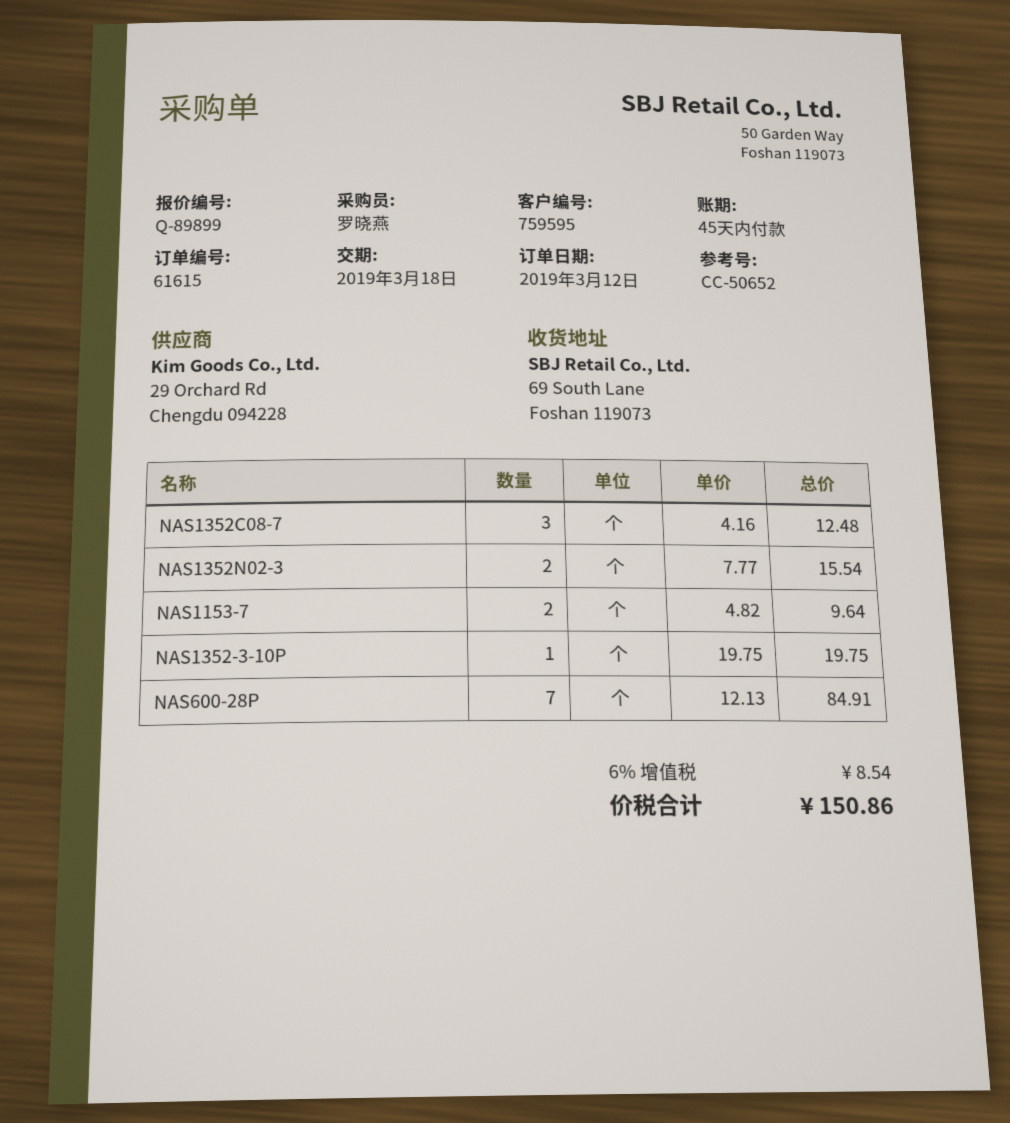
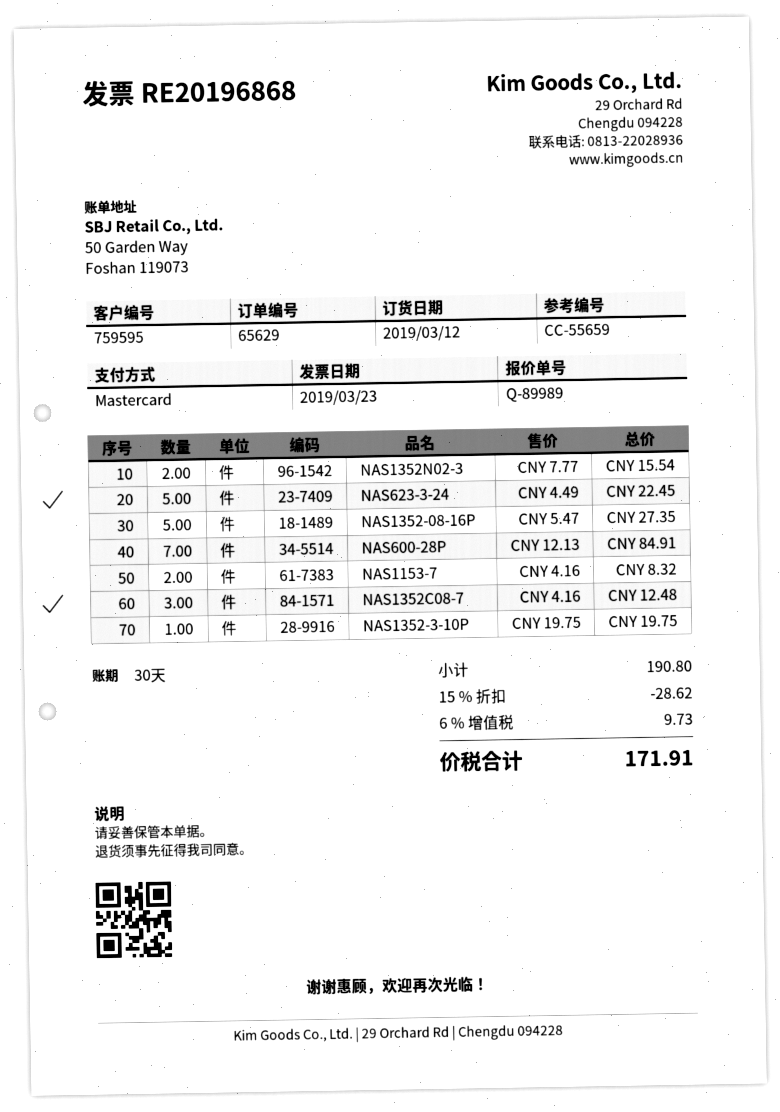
quote number: Q-89899 -> Q-89989
order number: 61615 -> 65629
payment terms: 45 days -> 30 days
reference: CC-50652 -> CC-55659
NAS1153-7: 2 x 4.82 = 9.64 -> 2 x 4.16 = 8.32
NAS623-3-24: none -> 5 x 4.49 = 22.45
NAS1352-08-16P: none -> 5 x 5.47 = 27.35
discount: none -> 15% = 28.62
tax: 6% = 8.54 -> 6% = 9.73
total: 150.86 -> 171.91

